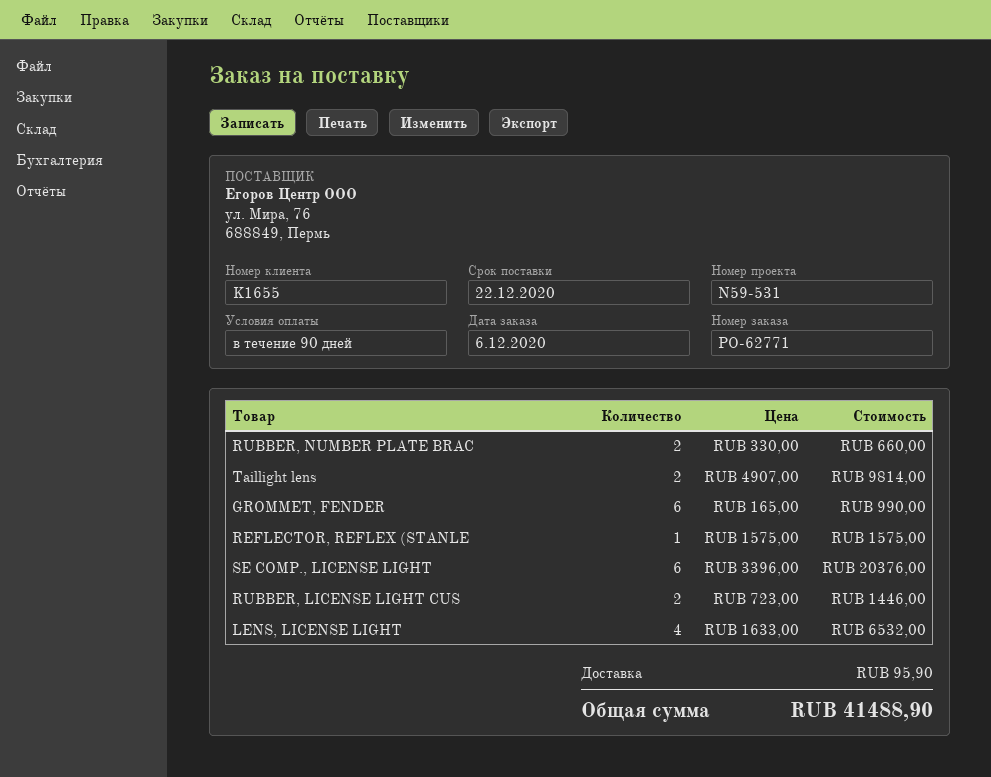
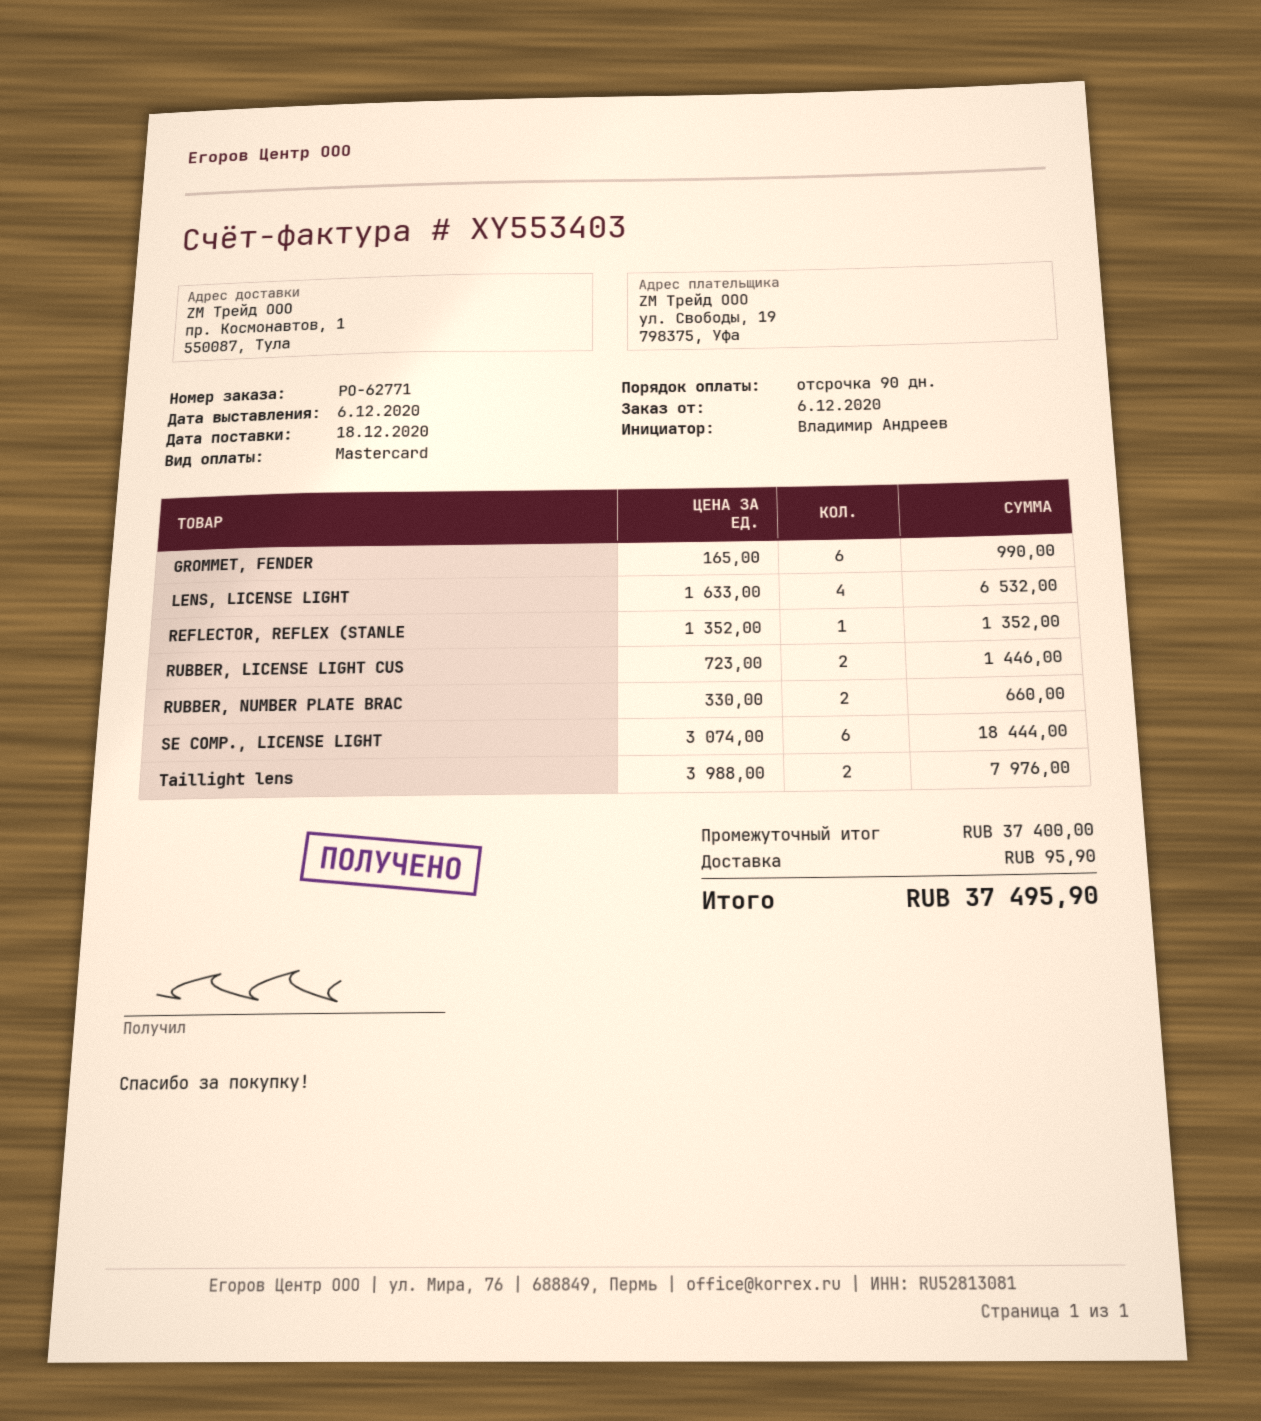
delivery date: 2020-12-22 -> 2020-12-18
Taillight lens: 2 x 4907.00 = 9814.00 -> 2 x 3988.00 = 7976.00
REFLECTOR, REFLEX (STANLE: 1 x 1575.00 = 1575.00 -> 1 x 1352.00 = 1352.00
SE COMP., LICENSE LIGHT: 6 x 3396.00 = 20376.00 -> 6 x 3074.00 = 18444.00
total: 41488.90 -> 37495.90

